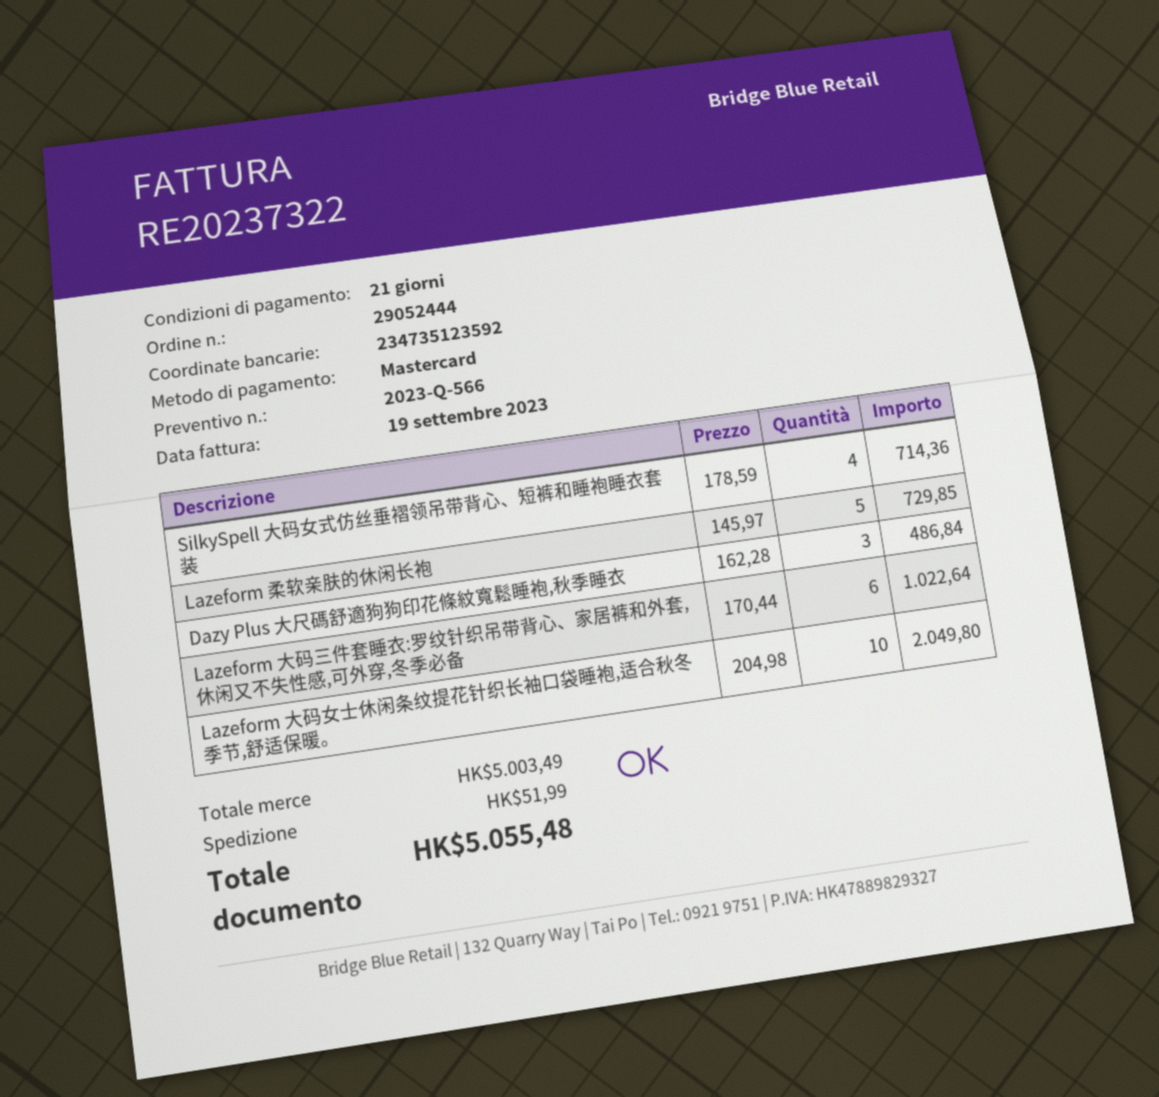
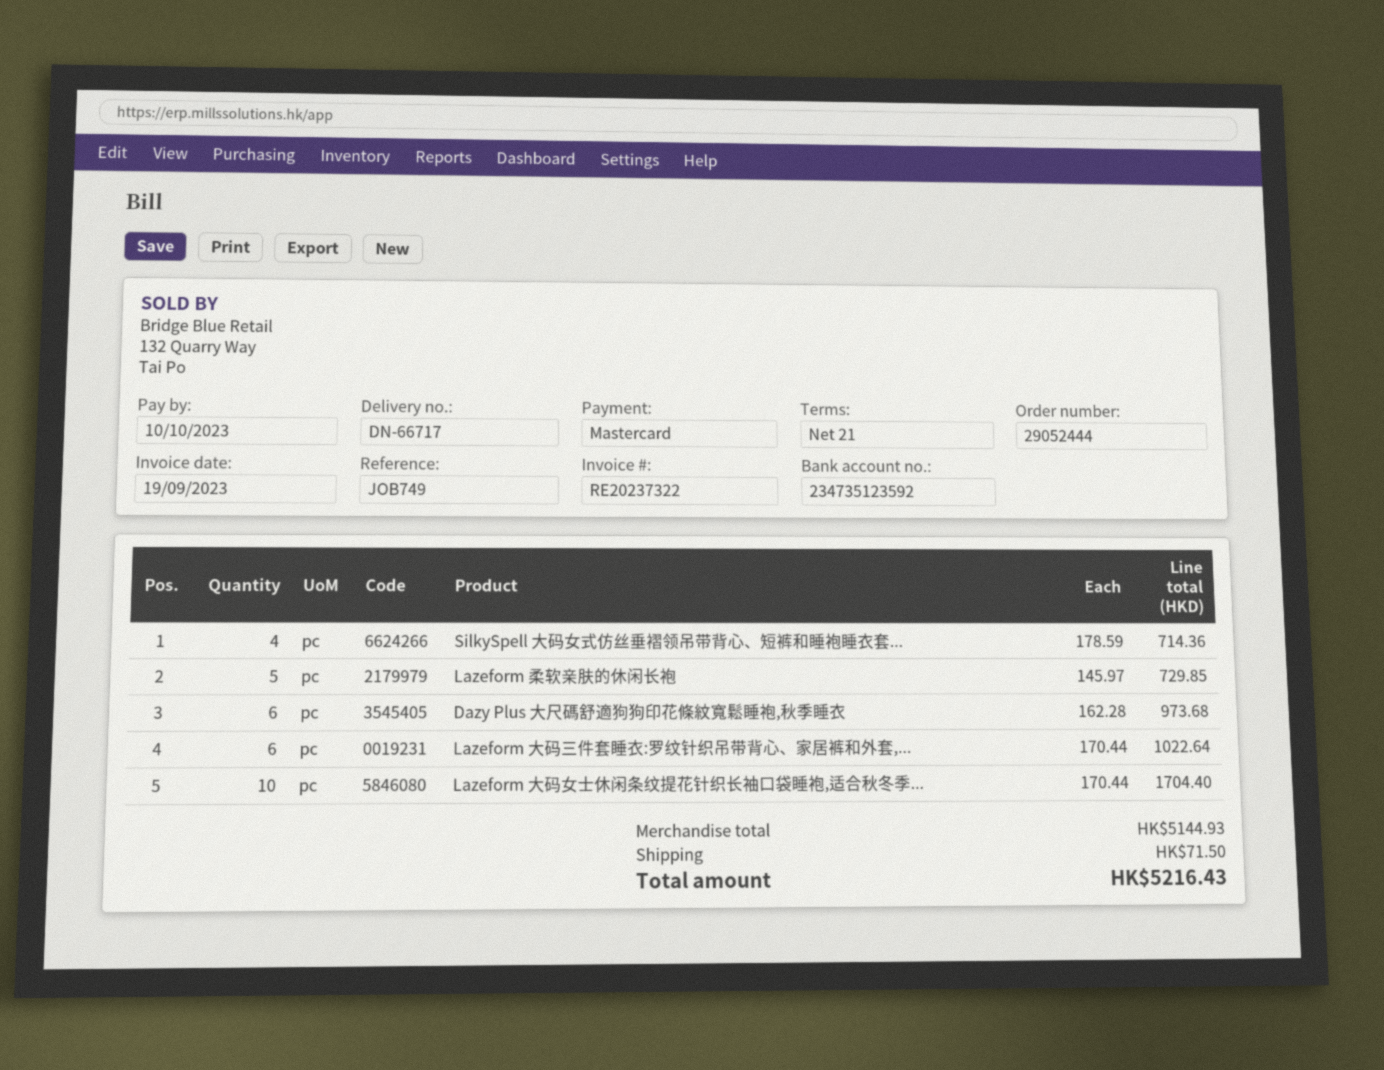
Dazy Plus 大尺碼舒適狗狗印花條紋寬鬆睡袍,秋季睡衣: 3 x 162.28 = 486.84 -> 6 x 162.28 = 973.68
Lazeform 大码女士休闲条纹提花针织长袖口袋睡袍,适合秋冬季节,舒适保暖。: 10 x 204.98 = 2049.80 -> 10 x 170.44 = 1704.40
subtotal: 5003.49 -> 5144.93
shipping: 51.99 -> 71.50
total: 5055.48 -> 5216.43

